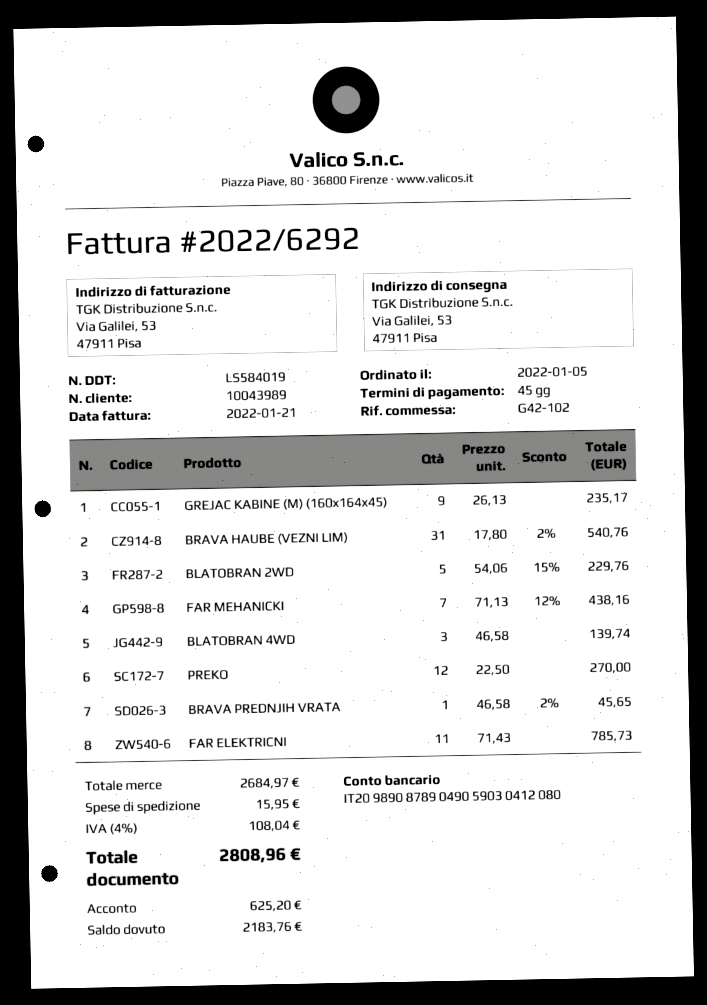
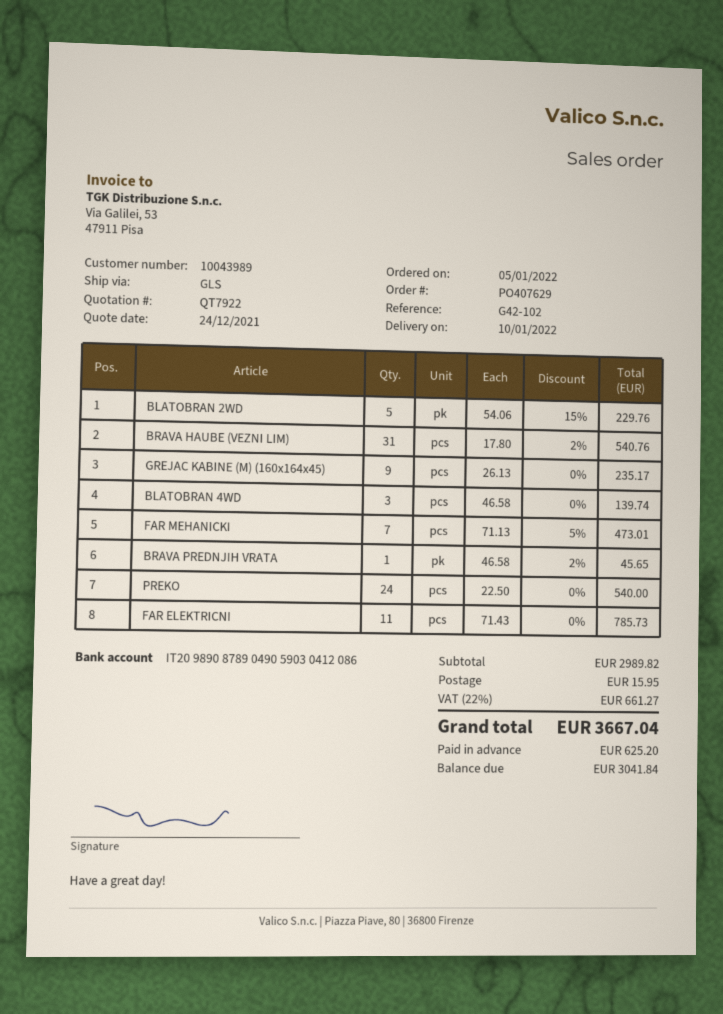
bank account: IT2098908789049059030412080 -> IT2098908789049059030412086
FAR MEHANICKI: 7 x 71.13 - 12% = 438.16 -> 7 x 71.13 - 5% = 473.01
PREKO: 12 x 22.50 = 270.00 -> 24 x 22.50 = 540.00
subtotal: 2684.97 -> 2989.82
tax: 4% = 108.04 -> 22% = 661.27
total: 2808.96 -> 3667.04
balance: 2183.76 -> 3041.84

